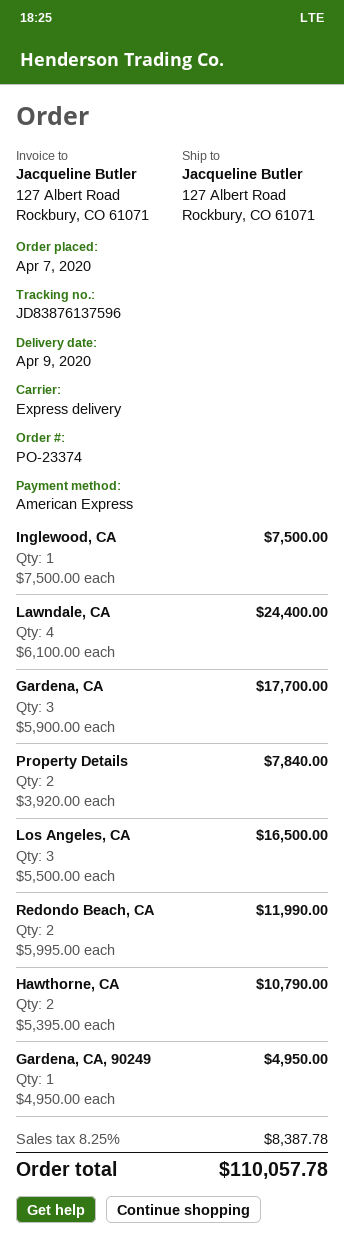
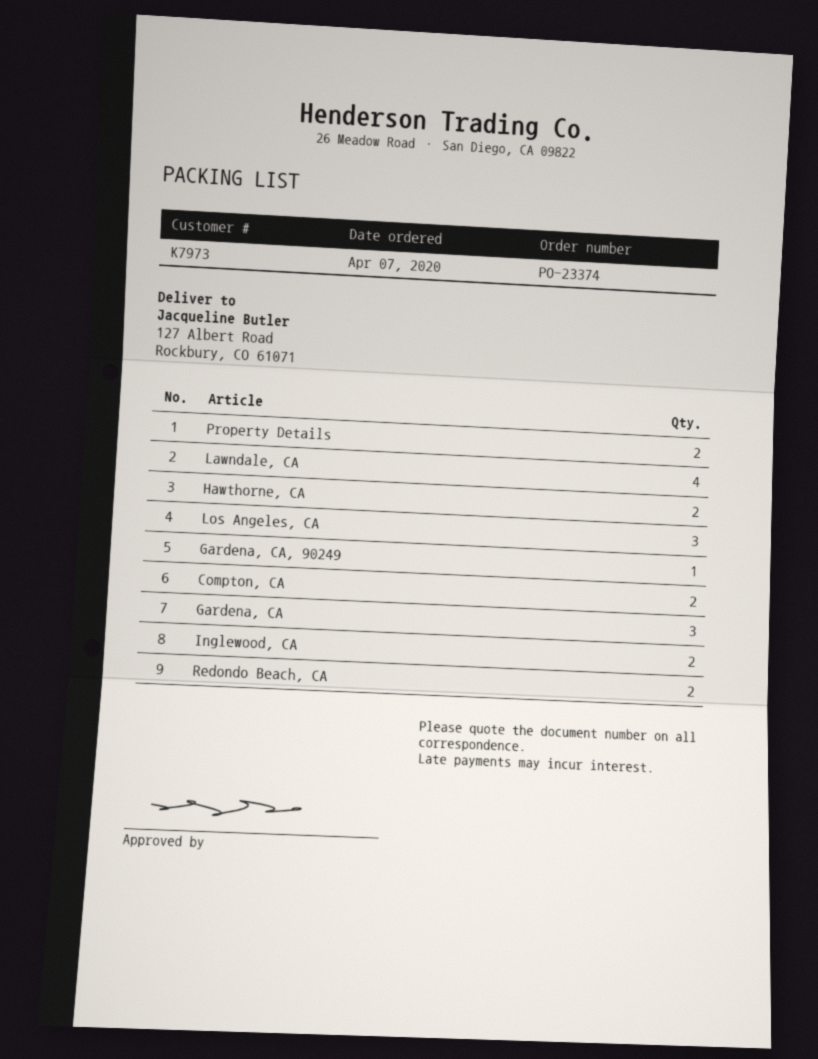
Inglewood, CA: 1 -> 2
Compton, CA: none -> 2

